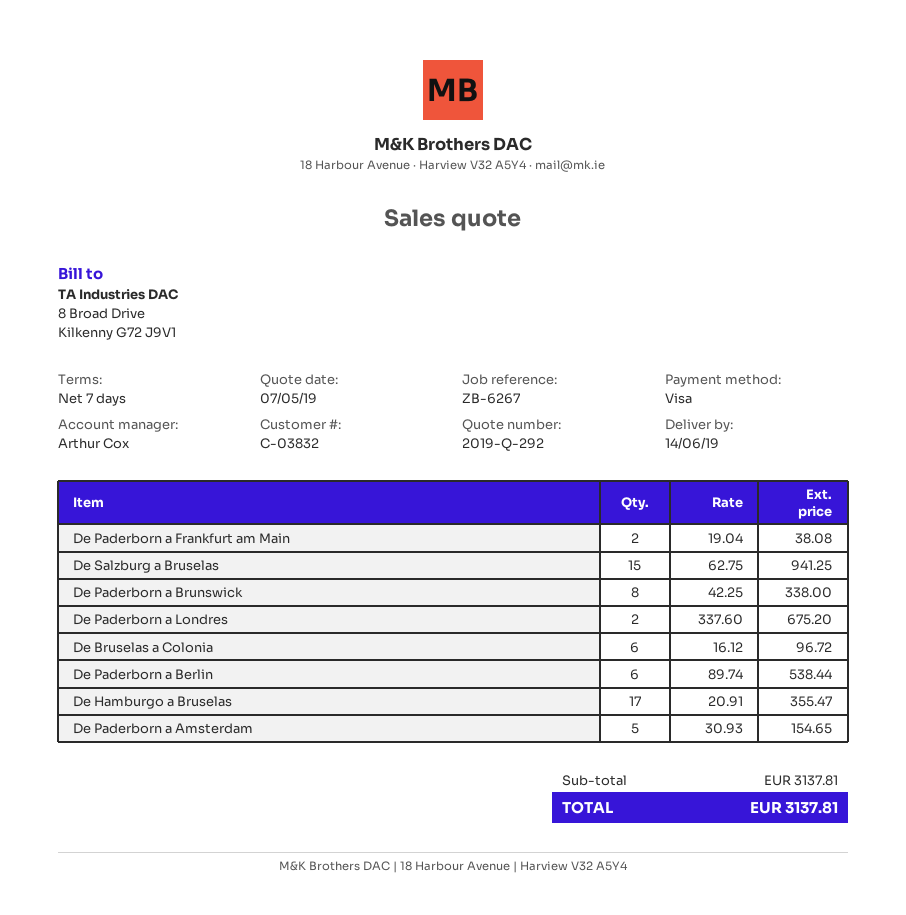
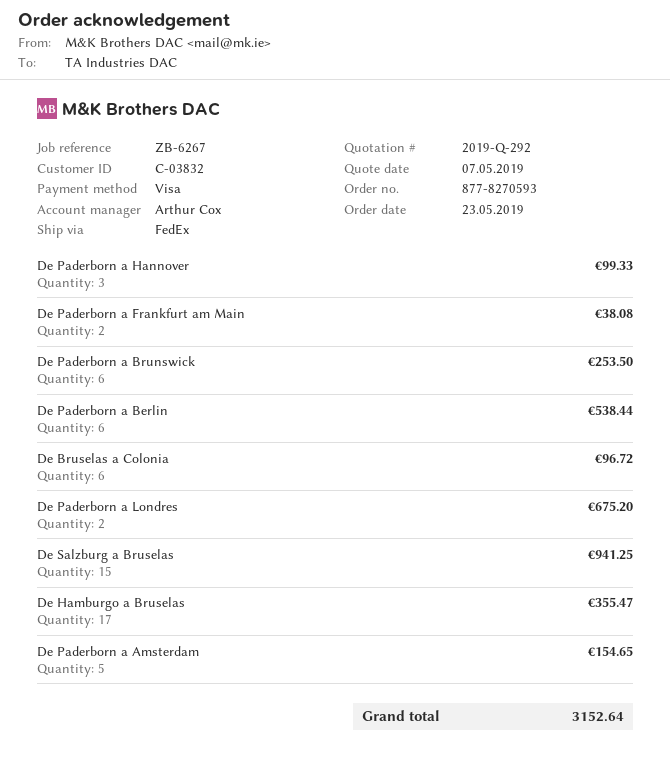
De Paderborn a Brunswick: 8 for 338.00 -> 6 for 253.50
De Paderborn a Hannover: none -> 3 for 99.33
total: 3137.81 -> 3152.64

